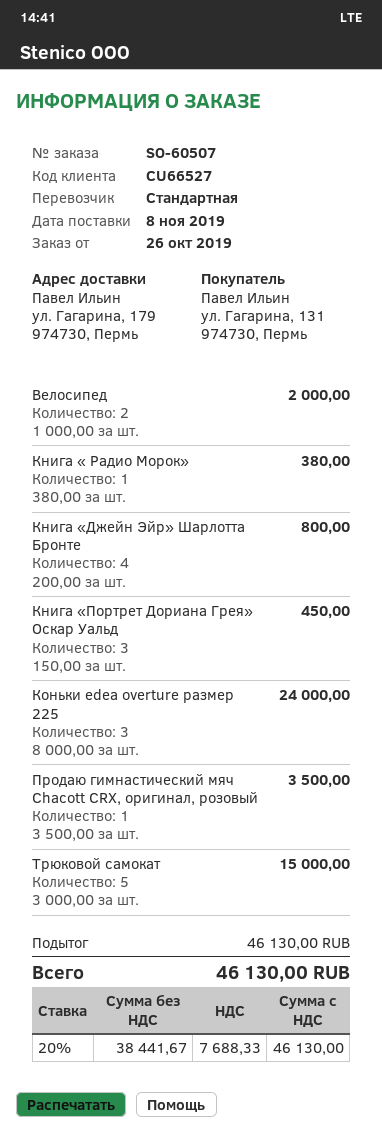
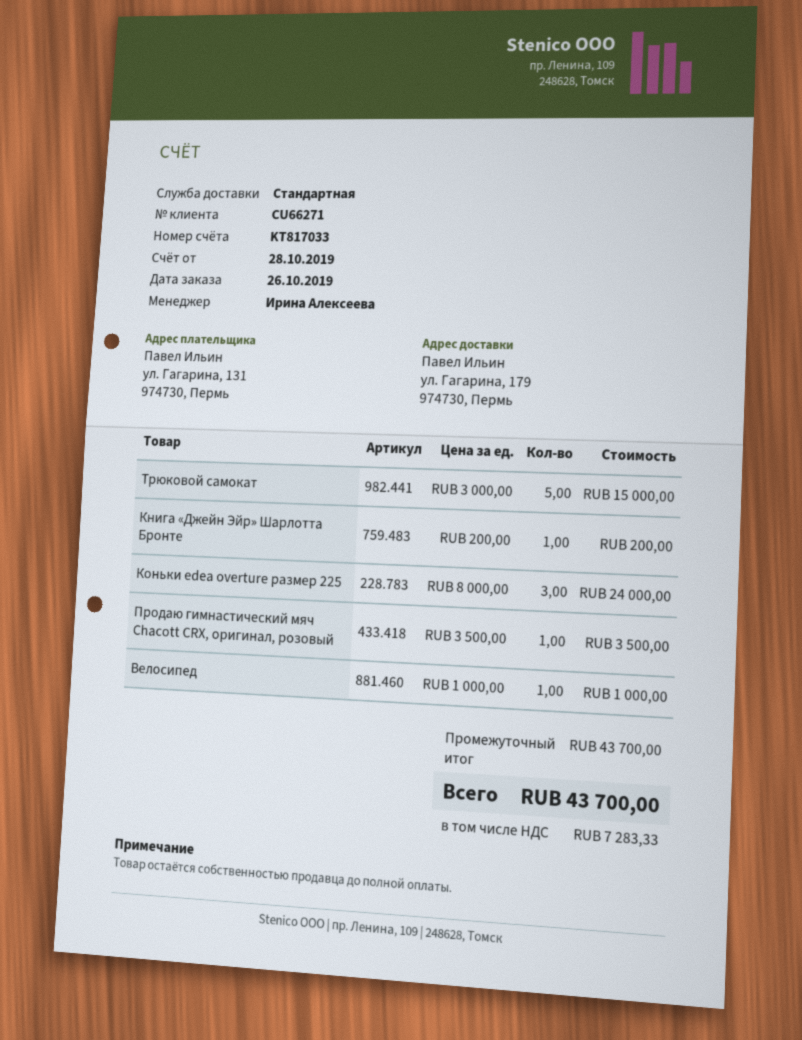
customer number: CU66527 -> CU66271
Велосипед: 2 x 1000.00 = 2000.00 -> 1 x 1000.00 = 1000.00
Книга « Радио Морок»: 1 x 380.00 = 380.00 -> none
Книга «Джейн Эйр» Шарлотта Бронте: 4 x 200.00 = 800.00 -> 1 x 200.00 = 200.00
Книга «Портрет Дориана Грея» Оскар Уальд: 3 x 150.00 = 450.00 -> none
subtotal: 46130.00 -> 43700.00
tax: 7688.33 -> 7283.33
total: 46130.00 -> 43700.00

